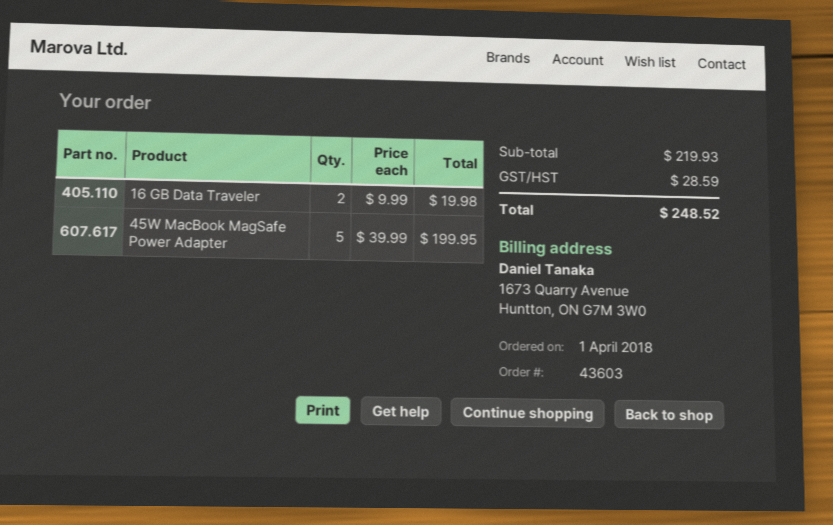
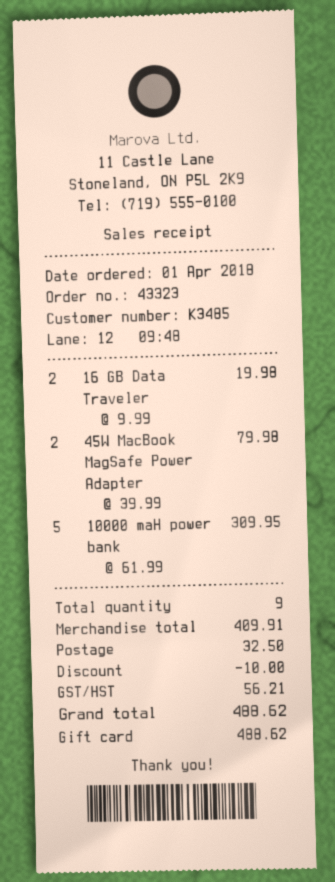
order number: 43603 -> 43323
45W MacBook MagSafe Power Adapter: 5 x 39.99 = 199.95 -> 2 x 39.99 = 79.98
10000 maH power bank: none -> 5 x 61.99 = 309.95
subtotal: 219.93 -> 409.91
discount: none -> 10.00
shipping: none -> 32.50
tax: 28.59 -> 56.21
total: 248.52 -> 488.62

